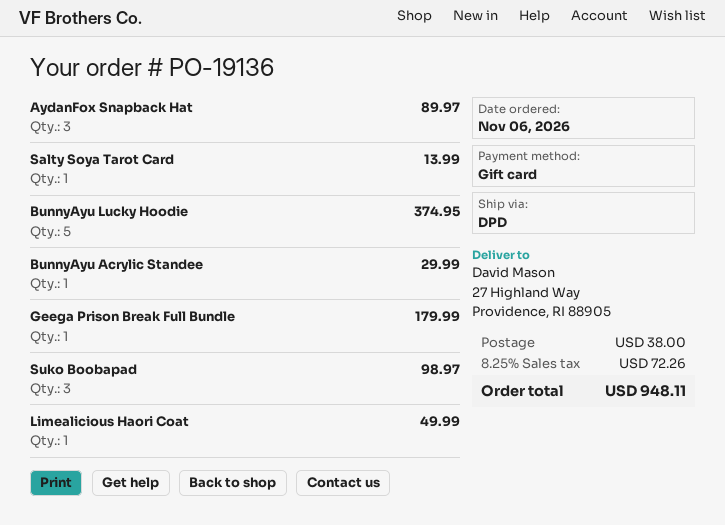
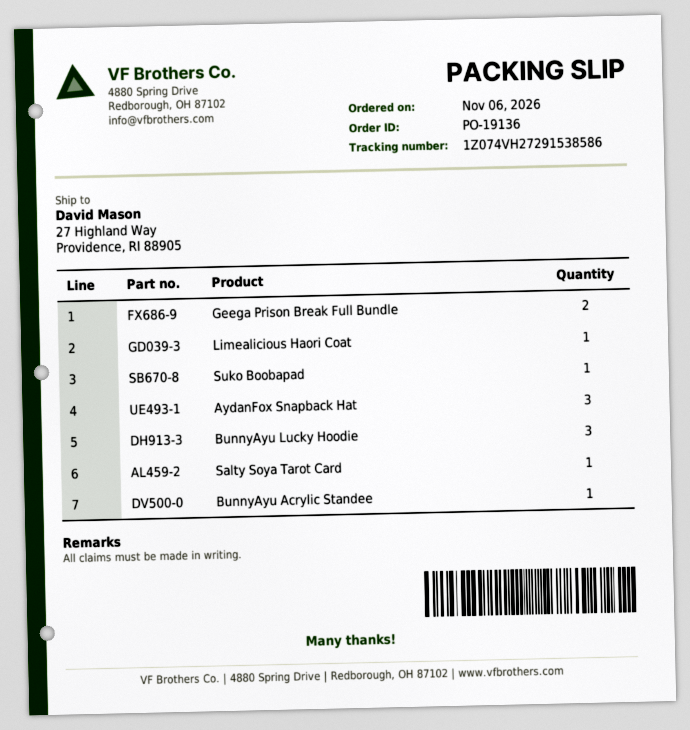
BunnyAyu Lucky Hoodie: 5 -> 3
Geega Prison Break Full Bundle: 1 -> 2
Suko Boobapad: 3 -> 1

